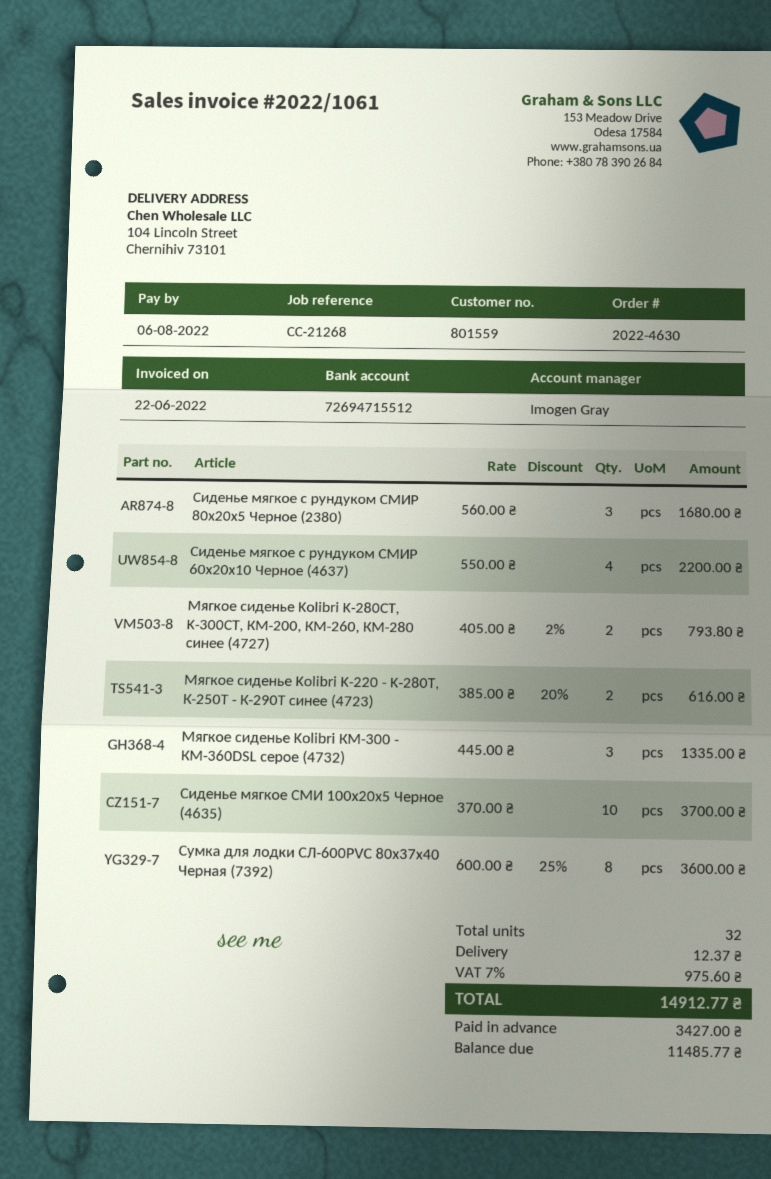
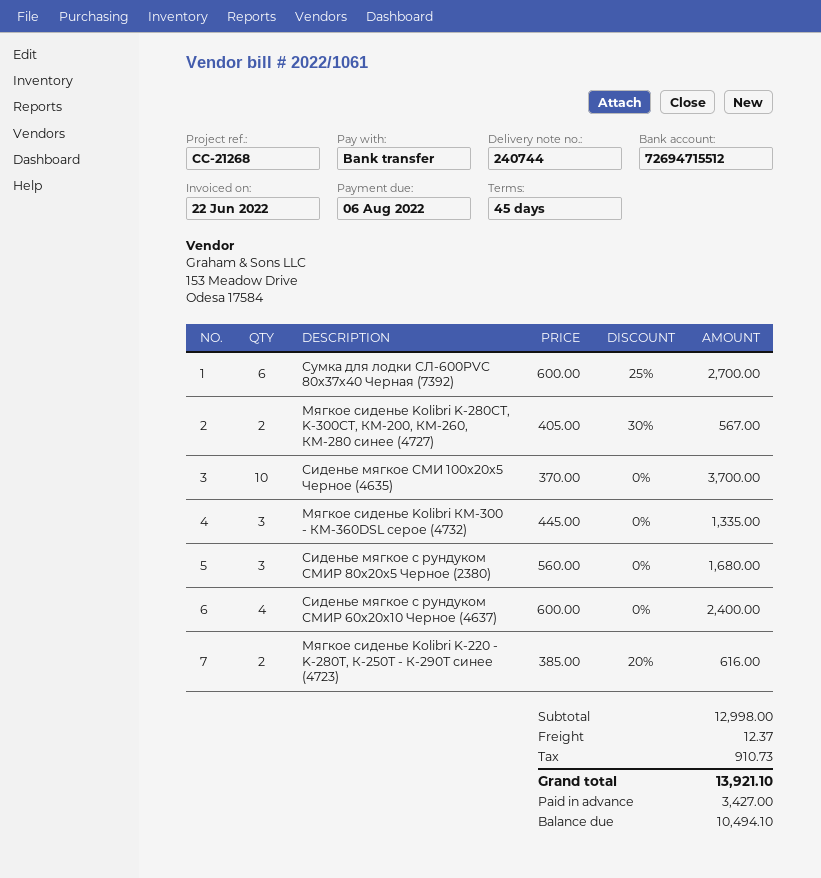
Сиденье мягкое с рундуком СМИР 60х20х10 Черное (4637): 4 x 550.00 = 2200.00 -> 4 x 600.00 = 2400.00
Мягкое сиденье Kolibri K-280СТ, K-300СT, КМ-200, КМ-260, КМ-280 синее (4727): 2 x 405.00 - 2% = 793.80 -> 2 x 405.00 - 30% = 567.00
Сумка для лодки СЛ-600PVC 80х37х40 Черная (7392): 8 x 600.00 - 25% = 3600.00 -> 6 x 600.00 - 25% = 2700.00
tax: 975.60 -> 910.73
total: 14912.77 -> 13921.10
balance: 11485.77 -> 10494.10

